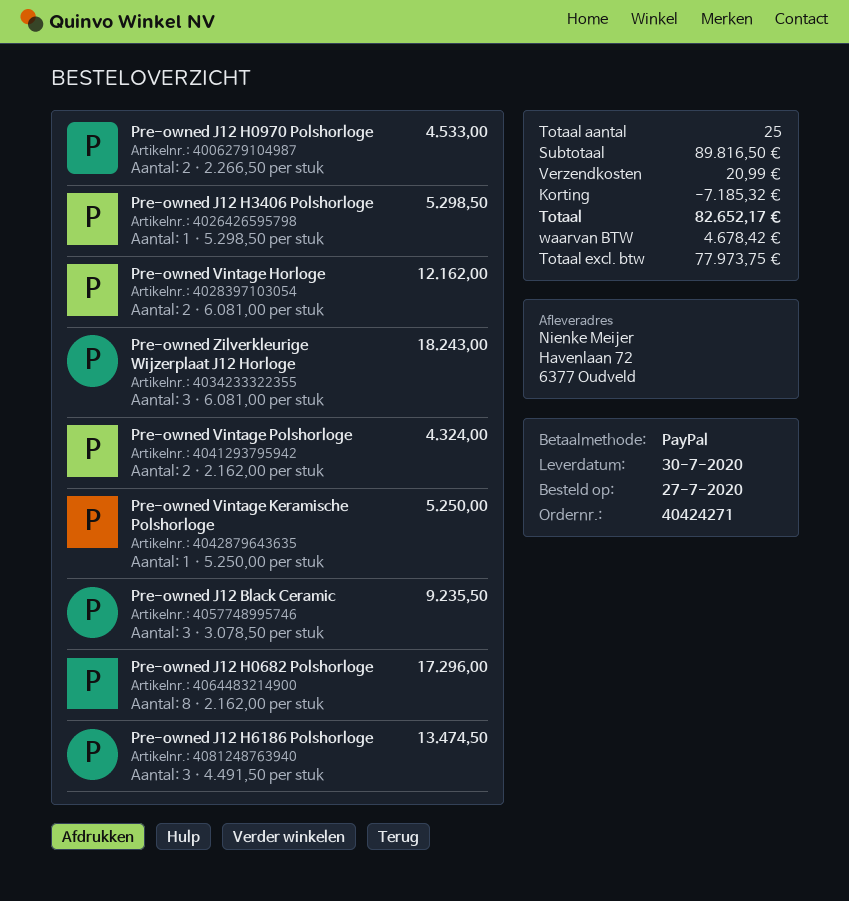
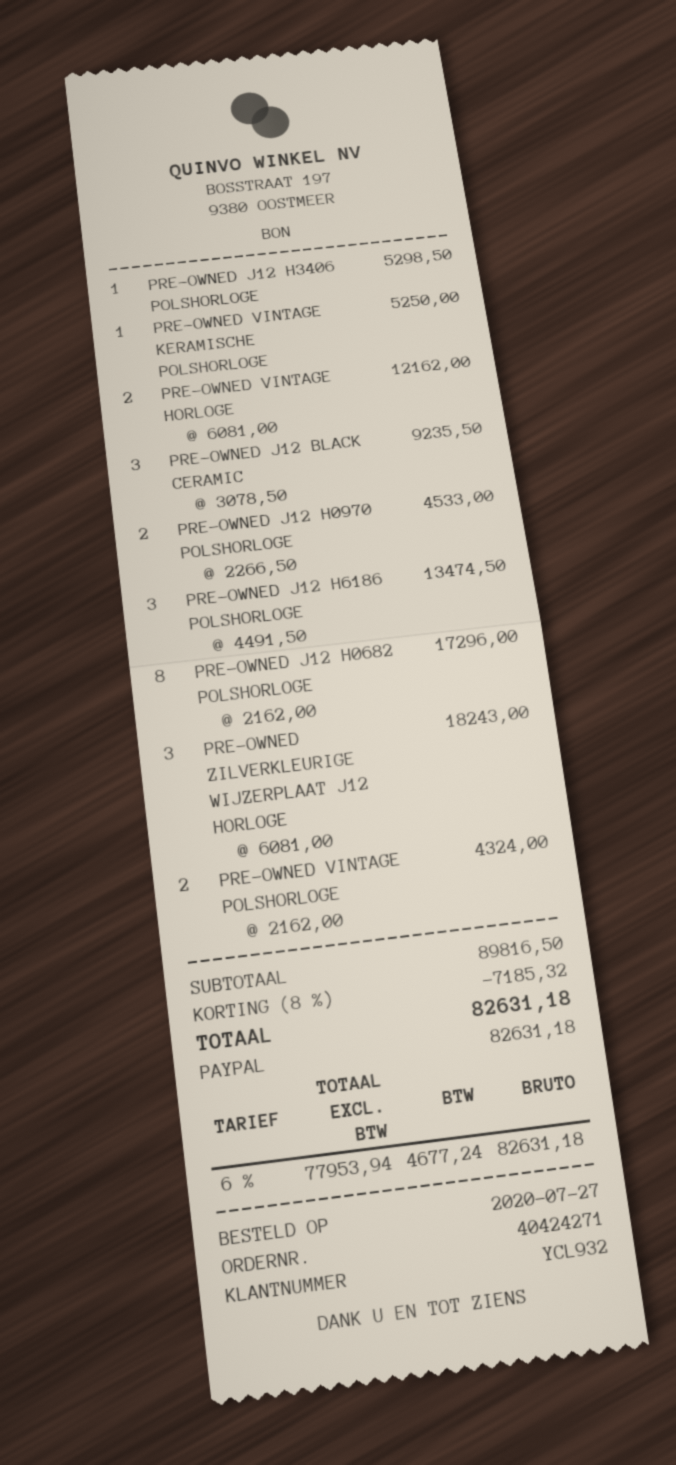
shipping: 20.99 -> none
net: 77973.75 -> 77953.94
tax: 4678.42 -> 4677.24
total: 82652.17 -> 82631.18

